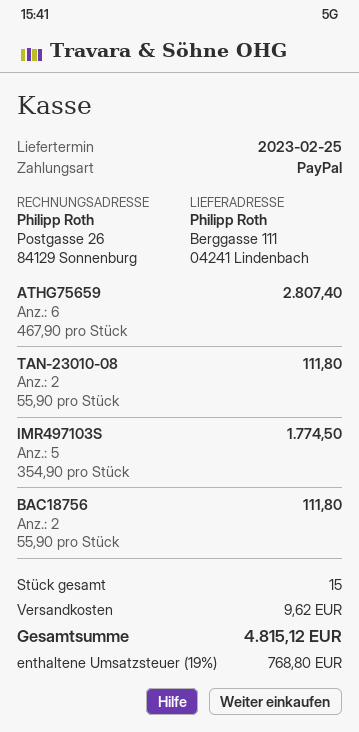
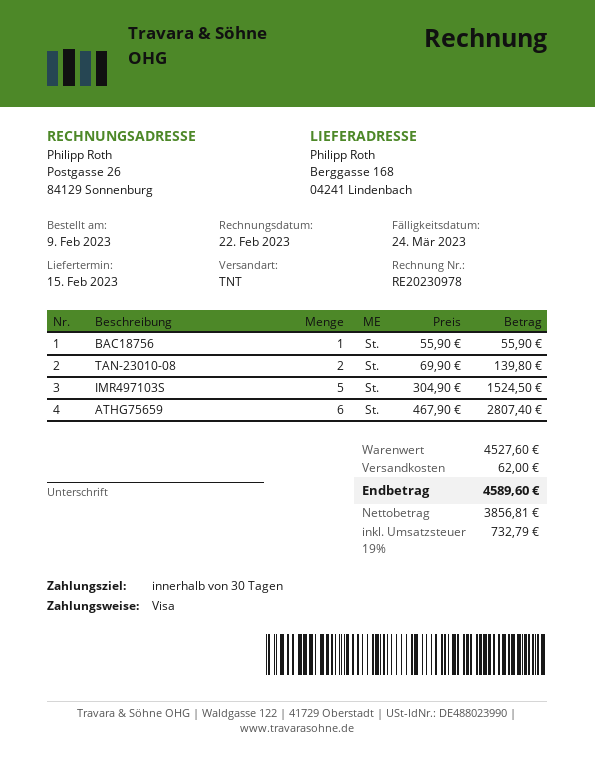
delivery date: 2023-02-25 -> 2023-02-15
payment method: PayPal -> Visa
ship to: Berggasse 111, 04241 Lindenbach -> Berggasse 168, 04241 Lindenbach
TAN-23010-08: 2 x 55.90 = 111.80 -> 2 x 69.90 = 139.80
IMR497103S: 5 x 354.90 = 1774.50 -> 5 x 304.90 = 1524.50
BAC18756: 2 x 55.90 = 111.80 -> 1 x 55.90 = 55.90
shipping: 9.62 -> 62.00
tax: 19% = 768.80 -> 19% = 732.79
total: 4815.12 -> 4589.60

